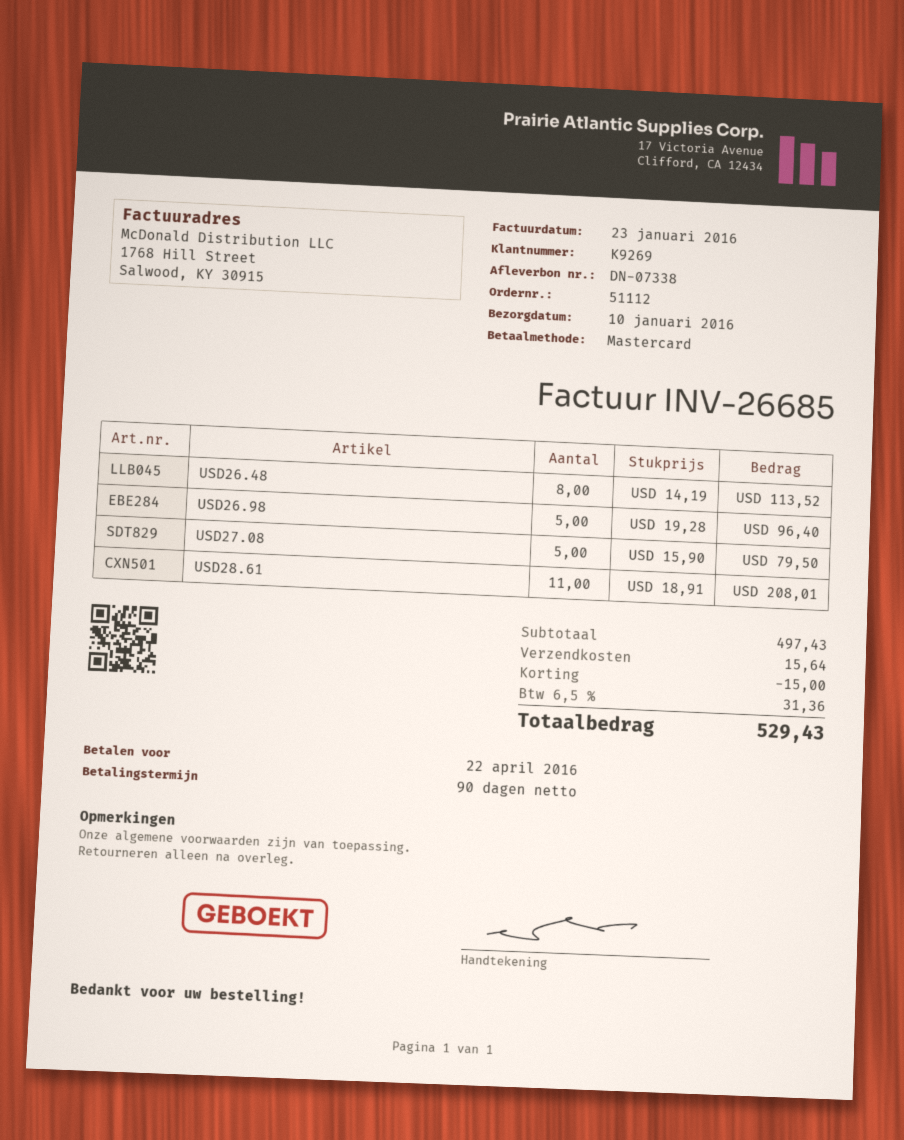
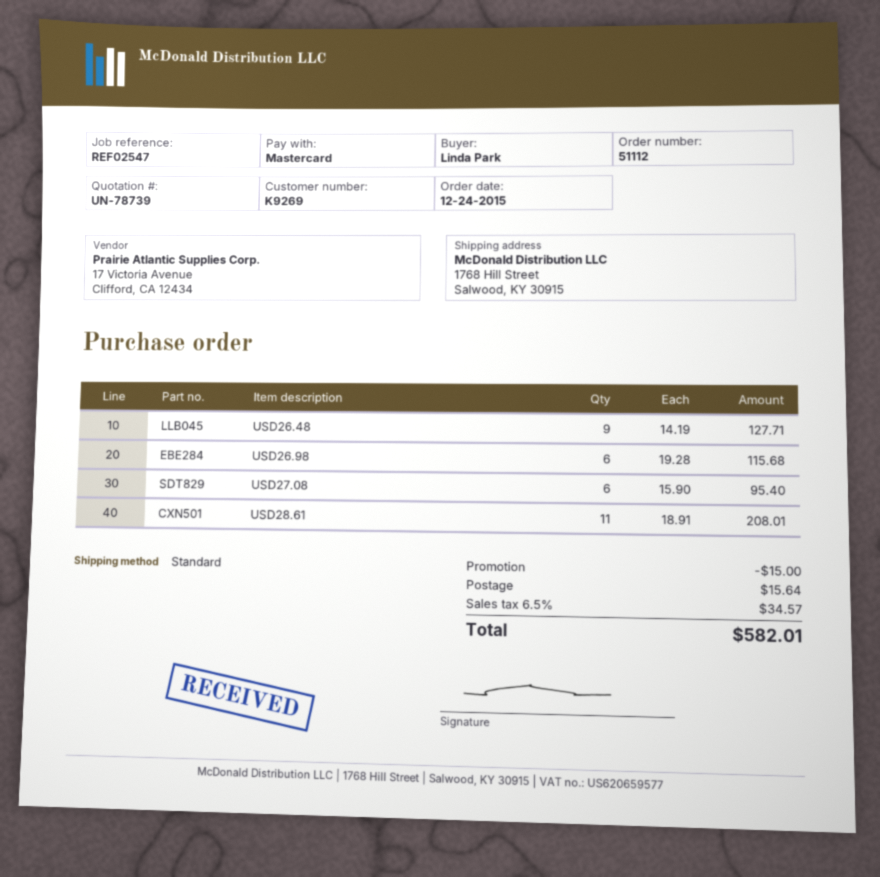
USD26.48: 8 x 14.19 = 113.52 -> 9 x 14.19 = 127.71
USD26.98: 5 x 19.28 = 96.40 -> 6 x 19.28 = 115.68
USD27.08: 5 x 15.90 = 79.50 -> 6 x 15.90 = 95.40
tax: 6.5% = 31.36 -> 6.5% = 34.57
total: 529.43 -> 582.01

